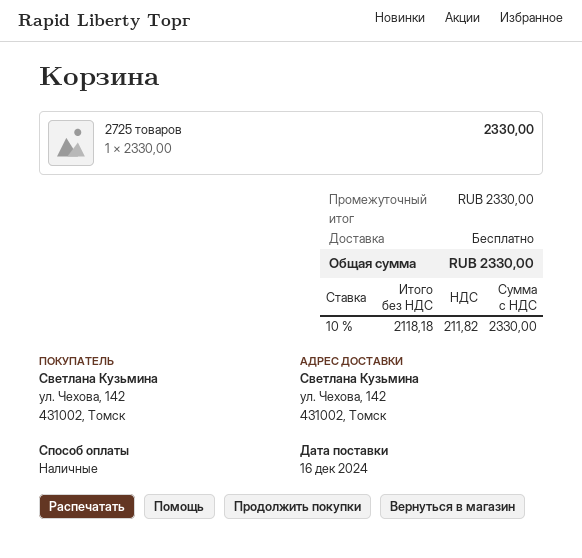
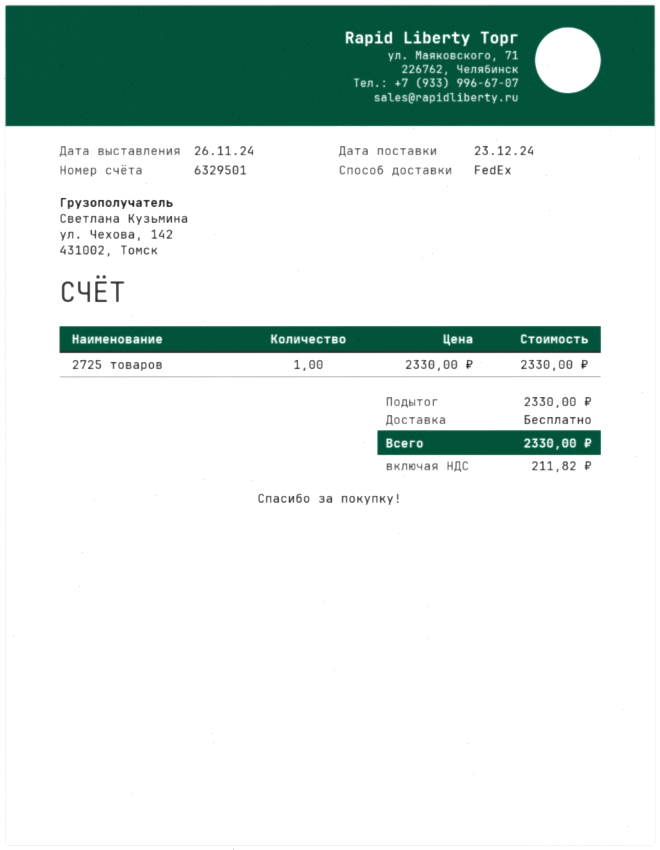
delivery date: 2024-12-16 -> 2024-12-23

